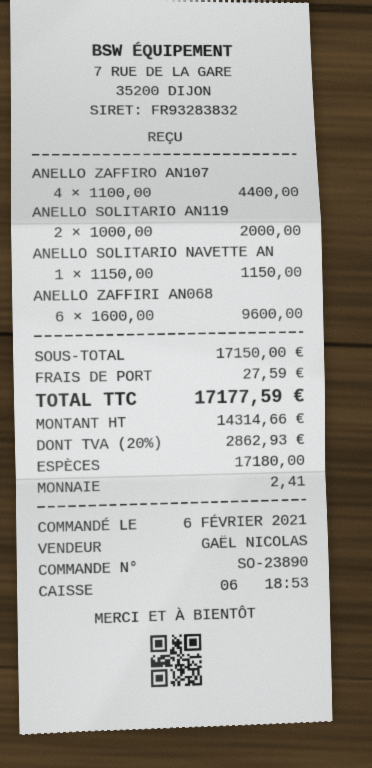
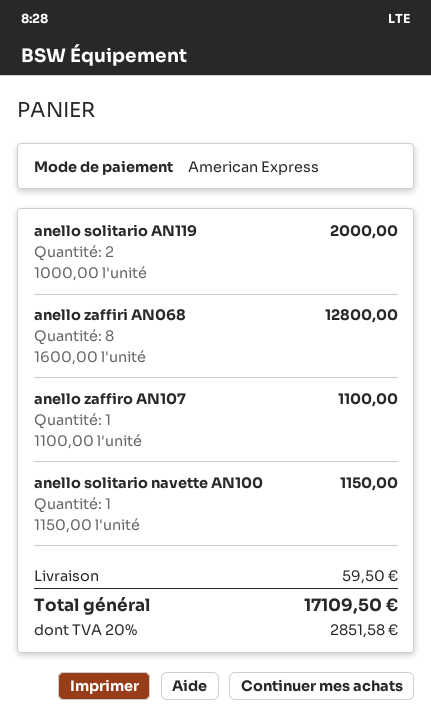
payment method: cash -> American Express
ANELLO ZAFFIRO AN107: 4 x 1100.00 = 4400.00 -> 1 x 1100.00 = 1100.00
ANELLO ZAFFIRI AN068: 6 x 1600.00 = 9600.00 -> 8 x 1600.00 = 12800.00
shipping: 27.59 -> 59.50
tax: 20% = 2862.93 -> 20% = 2851.58
total: 17177.59 -> 17109.50

